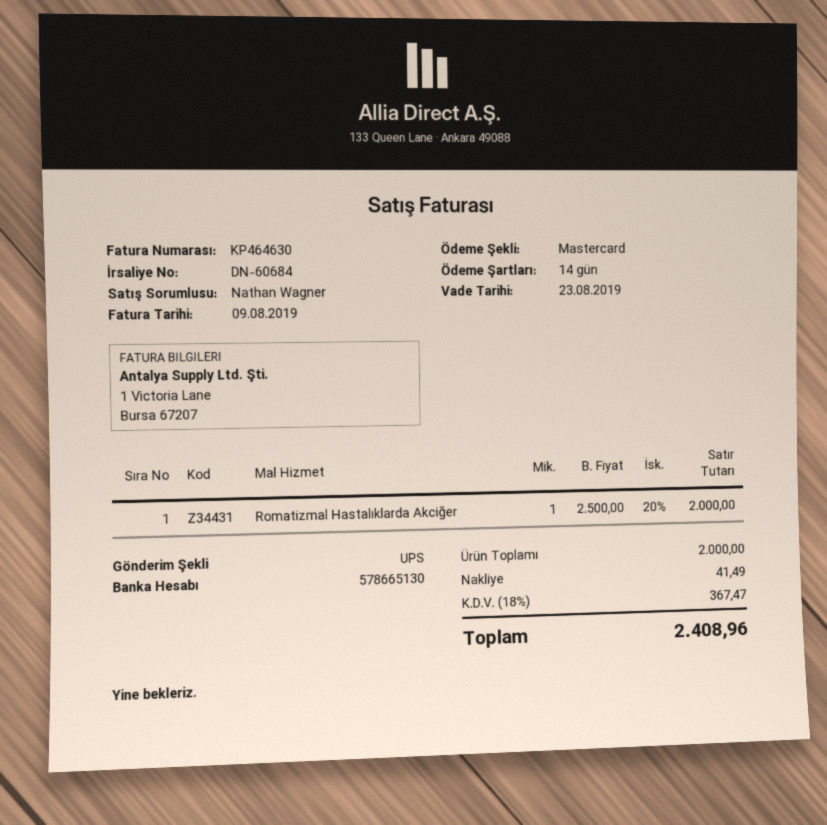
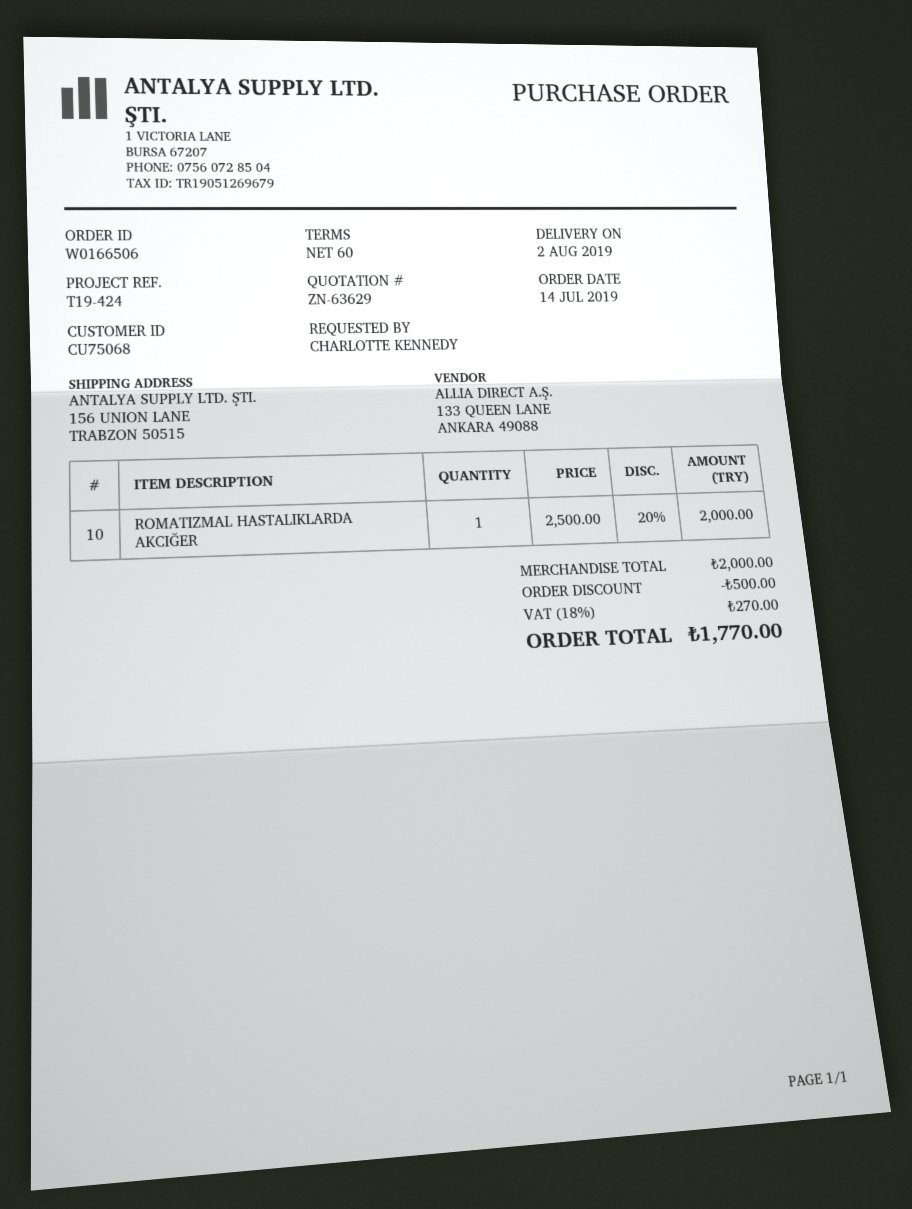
payment terms: 14 days -> 60 days
discount: none -> 500.00
shipping: 41.49 -> none
tax: 18% = 367.47 -> 18% = 270.00
total: 2408.96 -> 1770.00

